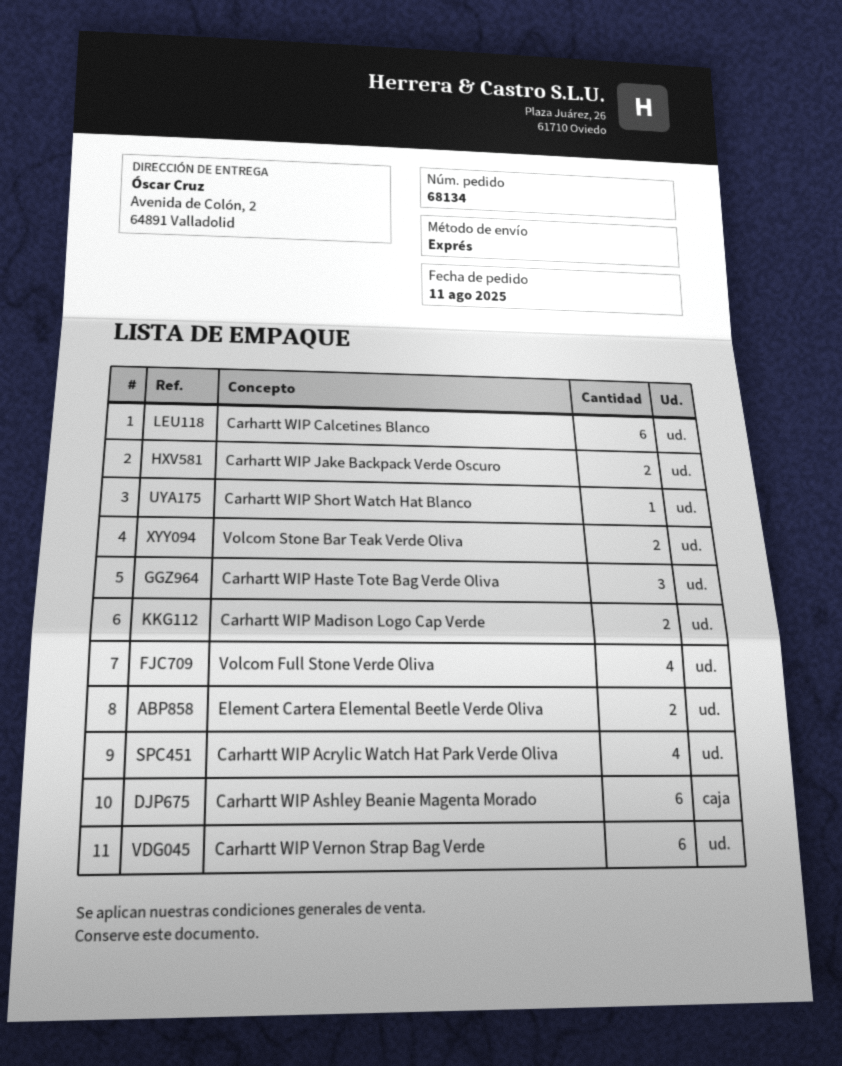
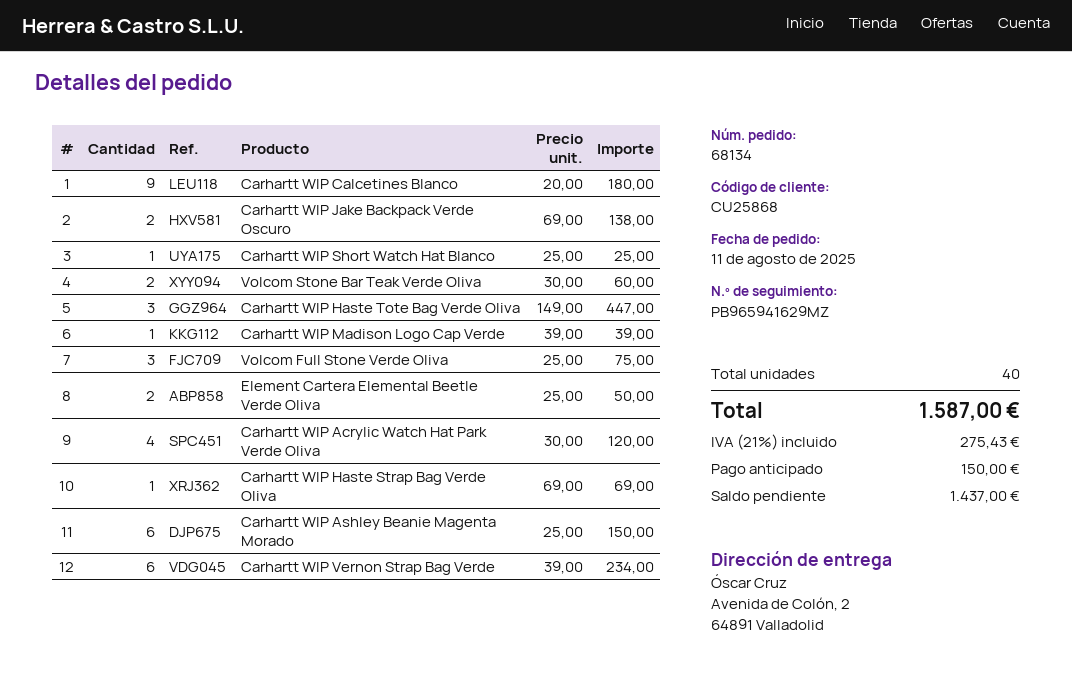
Carhartt WIP Calcetines Blanco: 6 -> 9
Carhartt WIP Madison Logo Cap Verde: 2 -> 1
Volcom Full Stone Verde Oliva: 4 -> 3
Carhartt WIP Haste Strap Bag Verde Oliva: none -> 1

